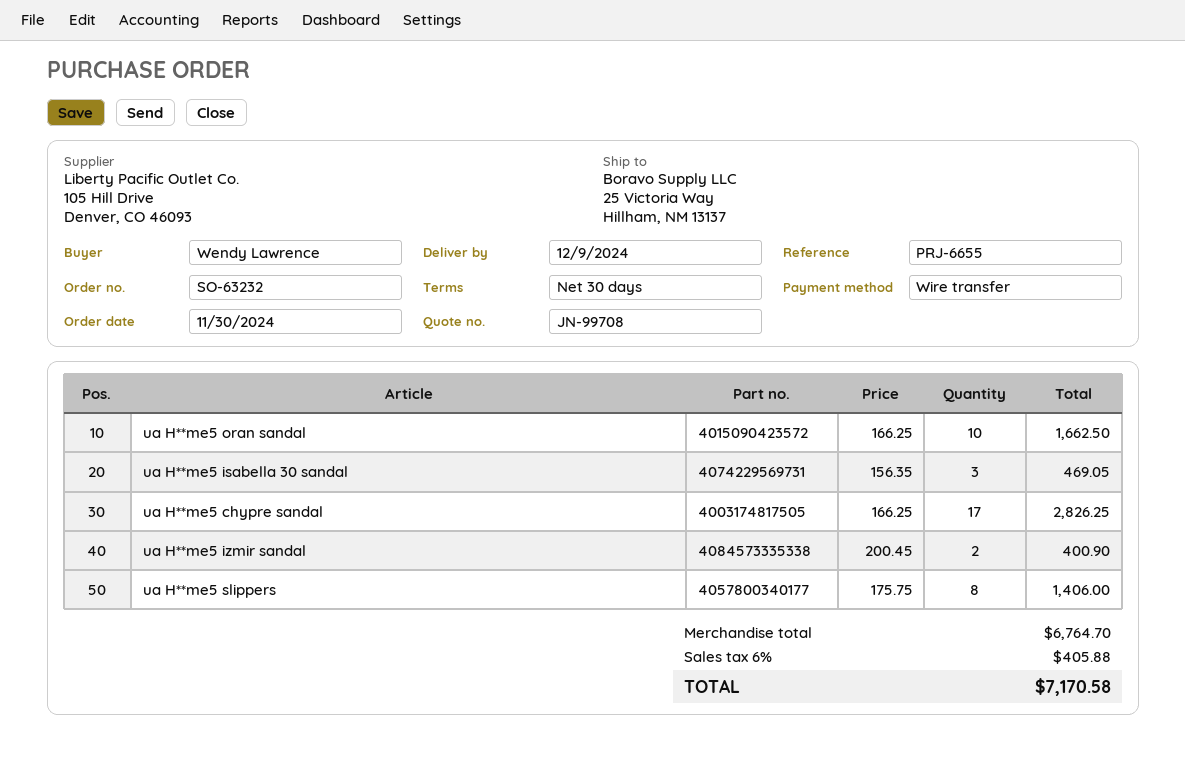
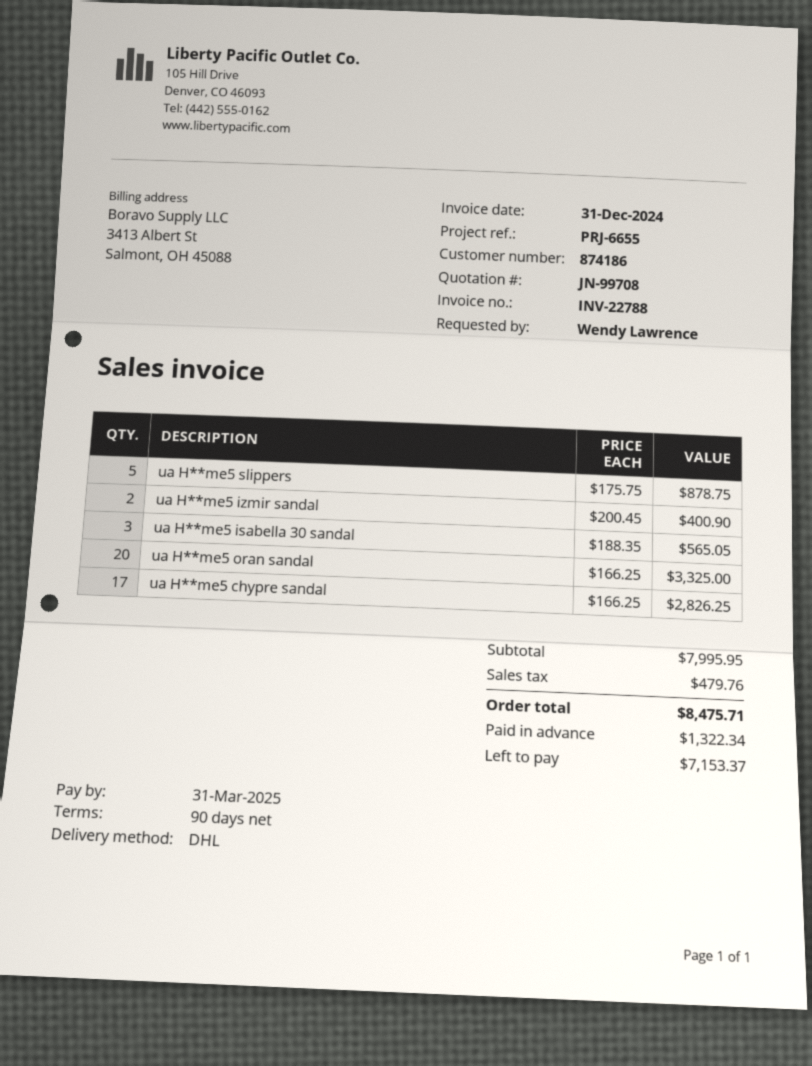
payment terms: 30 days -> 90 days
ua H**me5 oran sandal: 10 x 166.25 = 1662.50 -> 20 x 166.25 = 3325.00
ua H**me5 isabella 30 sandal: 3 x 156.35 = 469.05 -> 3 x 188.35 = 565.05
ua H**me5 slippers: 8 x 175.75 = 1406.00 -> 5 x 175.75 = 878.75
subtotal: 6764.70 -> 7995.95
tax: 405.88 -> 479.76
total: 7170.58 -> 8475.71

